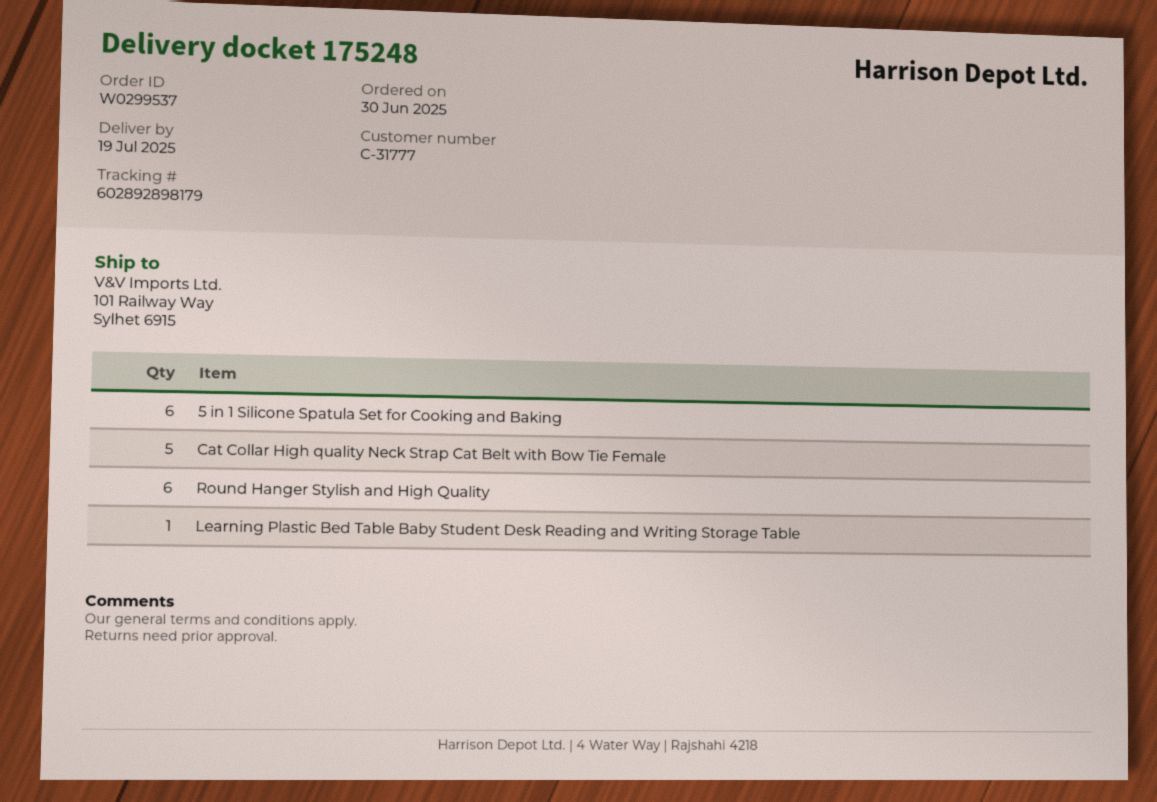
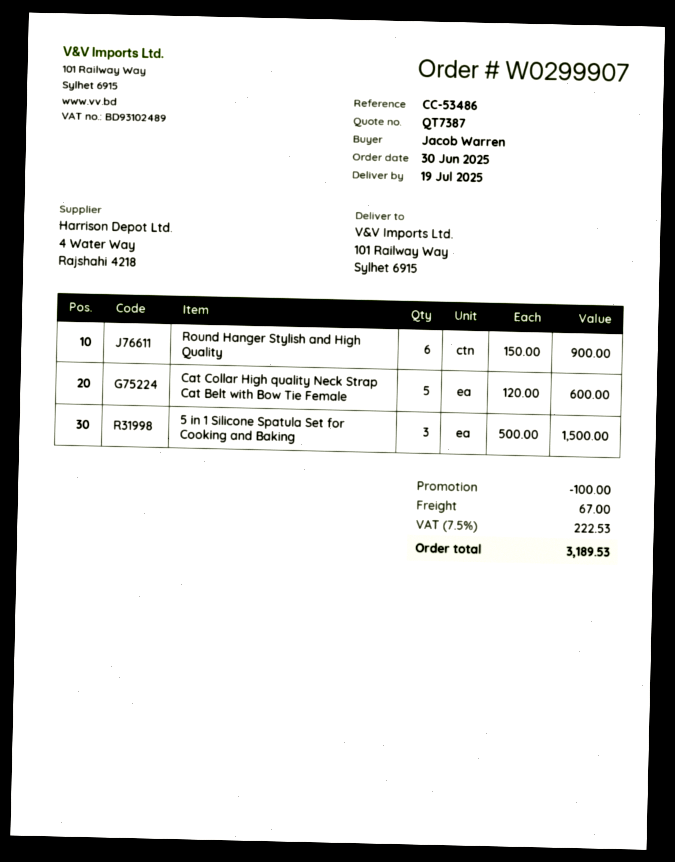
order number: W0299537 -> W0299907
5 in 1 Silicone Spatula Set for Cooking and Baking: 6 -> 3
Learning Plastic Bed Table Baby Student Desk Reading and Writing Storage Table: 1 -> none

